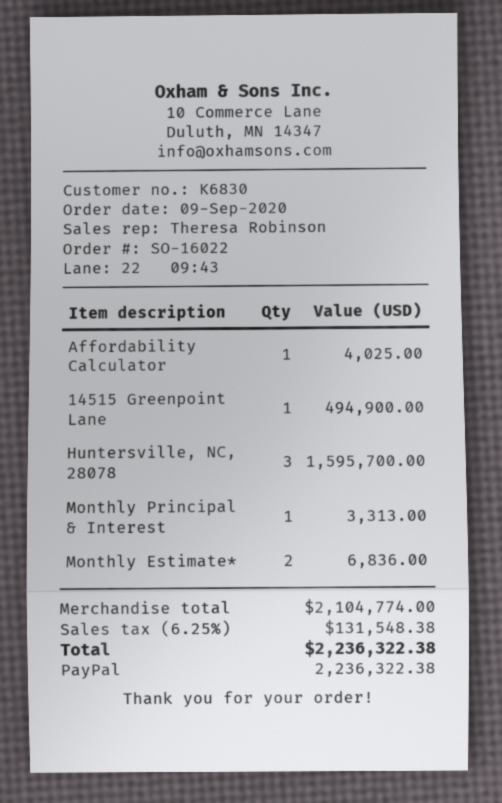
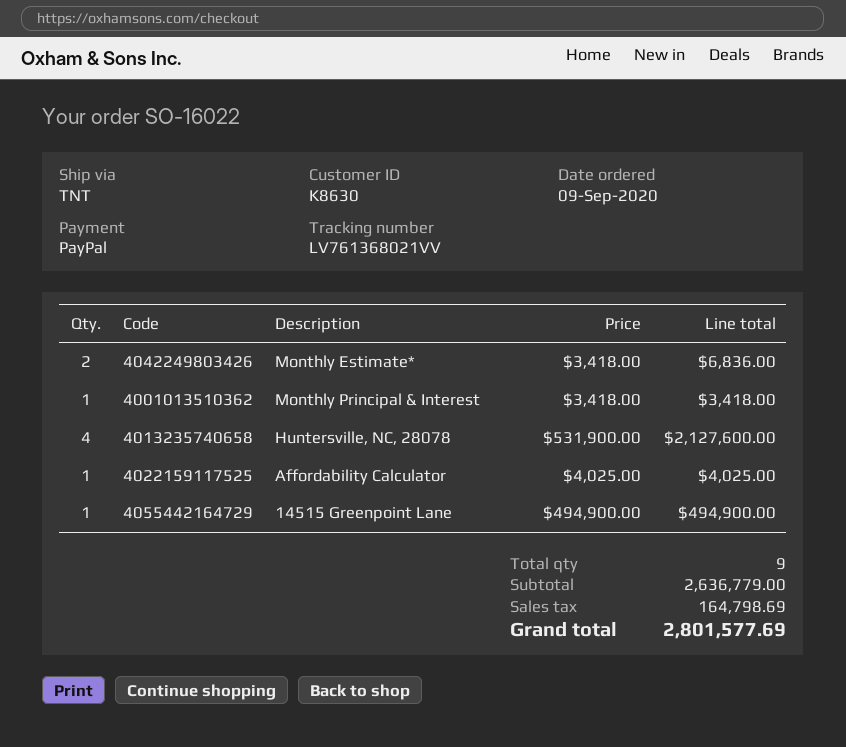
customer number: K6830 -> K8630
Huntersville, NC, 28078: 3 for 1595700.00 -> 4 for 2127600.00
Monthly Principal & Interest: 1 for 3313.00 -> 1 for 3418.00
subtotal: 2104774.00 -> 2636779.00
tax: 131548.38 -> 164798.69
total: 2236322.38 -> 2801577.69

